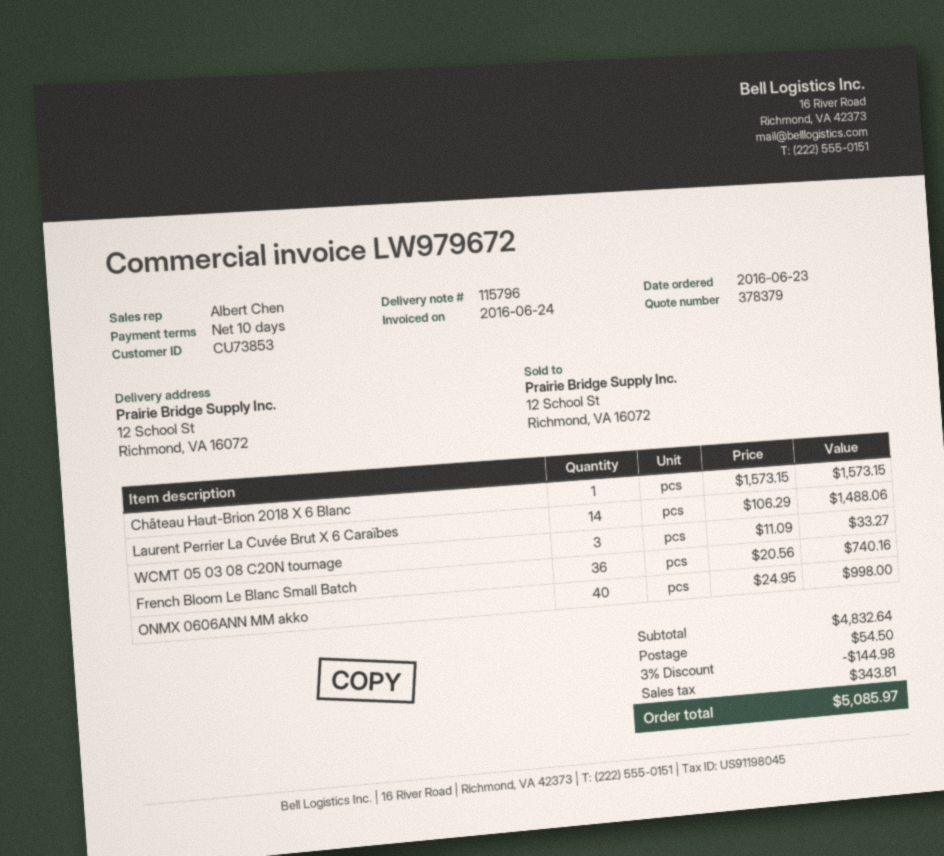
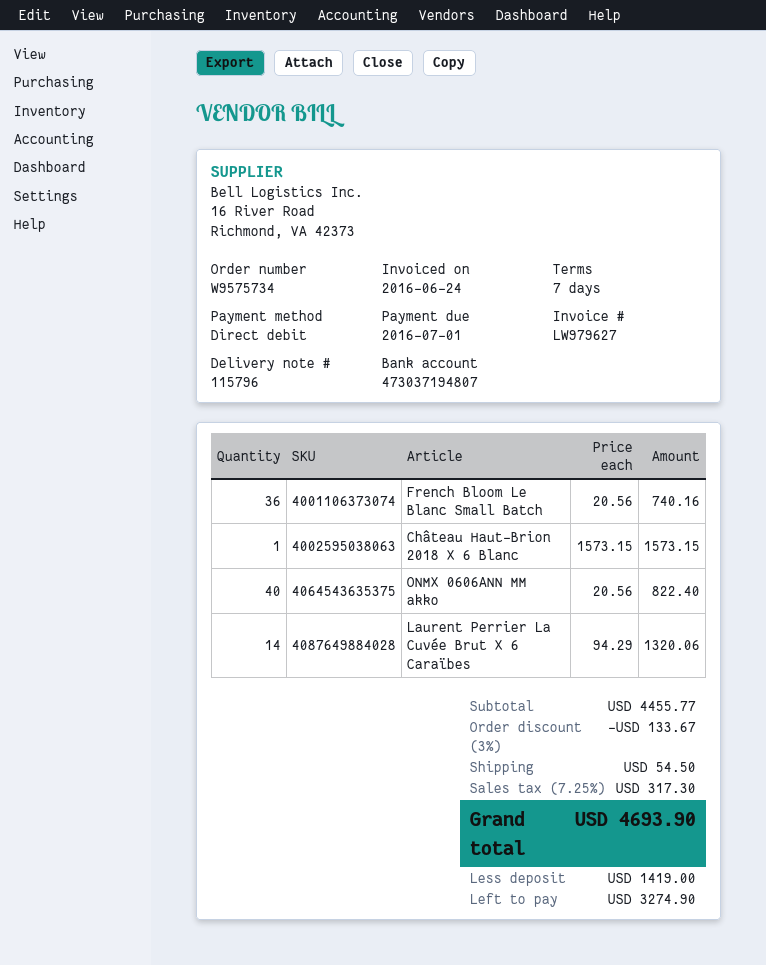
invoice number: LW979672 -> LW979627
payment terms: 10 days -> 7 days
Laurent Perrier La Cuvée Brut X 6 Caraïbes: 14 x 106.29 = 1488.06 -> 14 x 94.29 = 1320.06
WCMT 05 03 08 C20N tournage: 3 x 11.09 = 33.27 -> none
ONMX 0606ANN MM akko: 40 x 24.95 = 998.00 -> 40 x 20.56 = 822.40
subtotal: 4832.64 -> 4455.77
discount: 3% = 144.98 -> 3% = 133.67
tax: 343.81 -> 317.30
total: 5085.97 -> 4693.90

